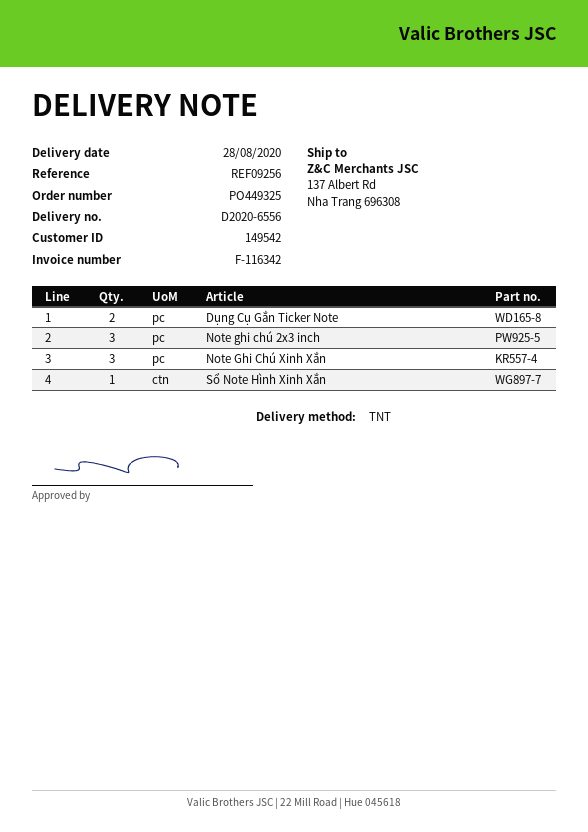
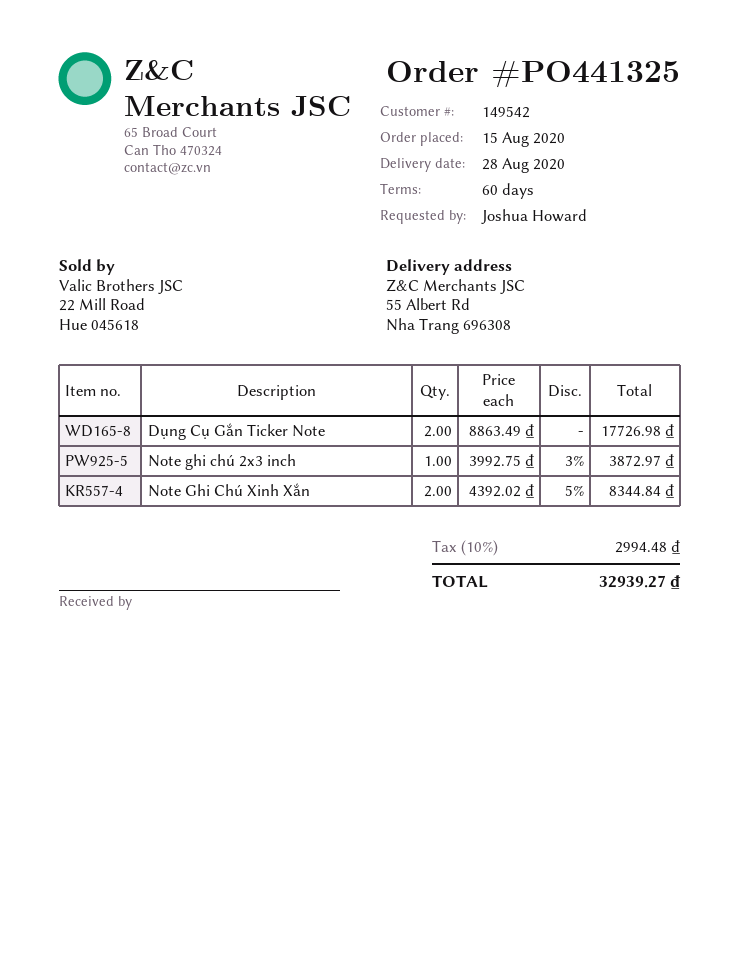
order number: PO449325 -> PO441325
ship to: 137 Albert Rd, Nha Trang 696308 -> 55 Albert Rd, Nha Trang 696308
Note ghi chú 2x3 inch: 3 -> 1
Note Ghi Chú Xinh Xắn: 3 -> 2
Sổ Note Hình Xinh Xắn: 1 -> none

